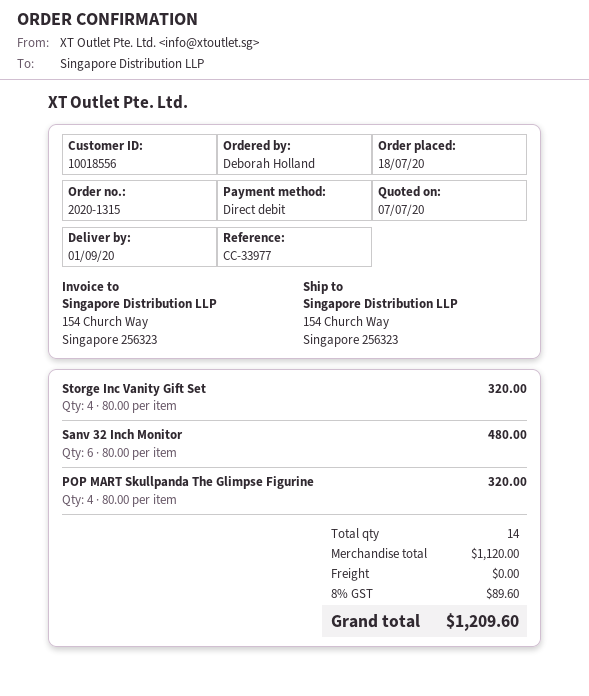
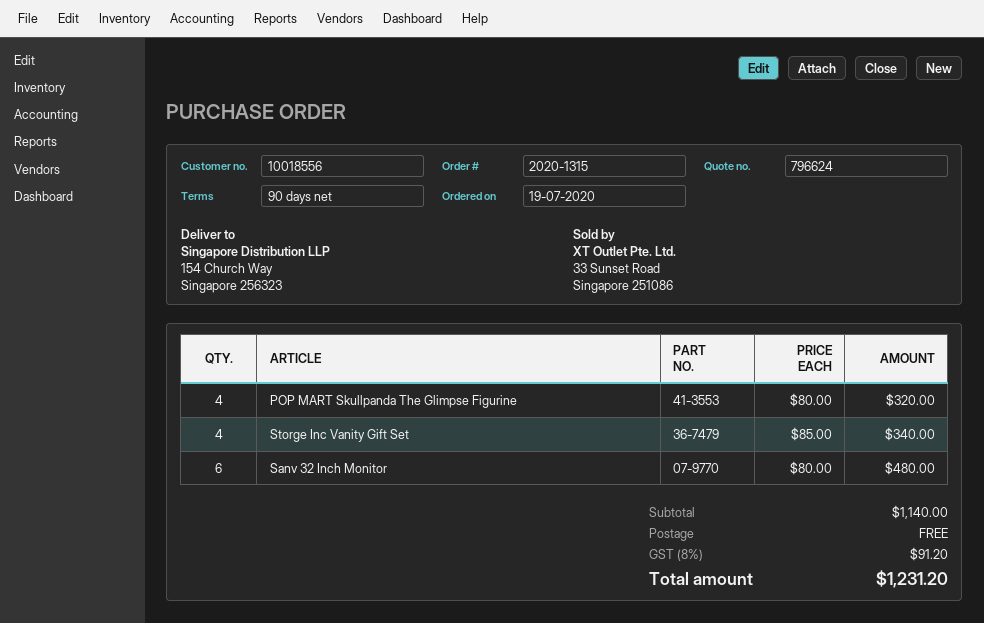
order date: 2020-07-18 -> 2020-07-19
Storge Inc Vanity Gift Set: 4 x 80.00 = 320.00 -> 4 x 85.00 = 340.00
subtotal: 1120.00 -> 1140.00
tax: 8% = 89.60 -> 8% = 91.20
total: 1209.60 -> 1231.20

